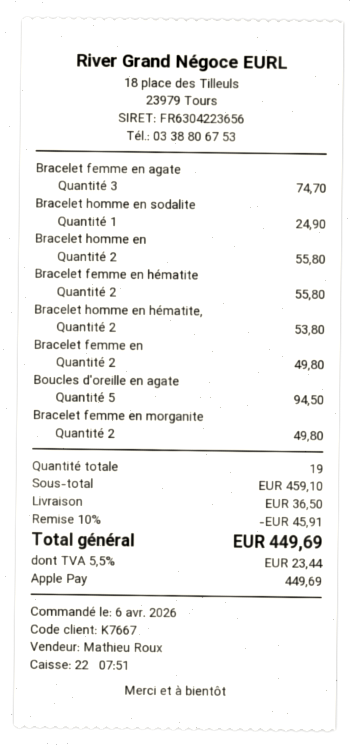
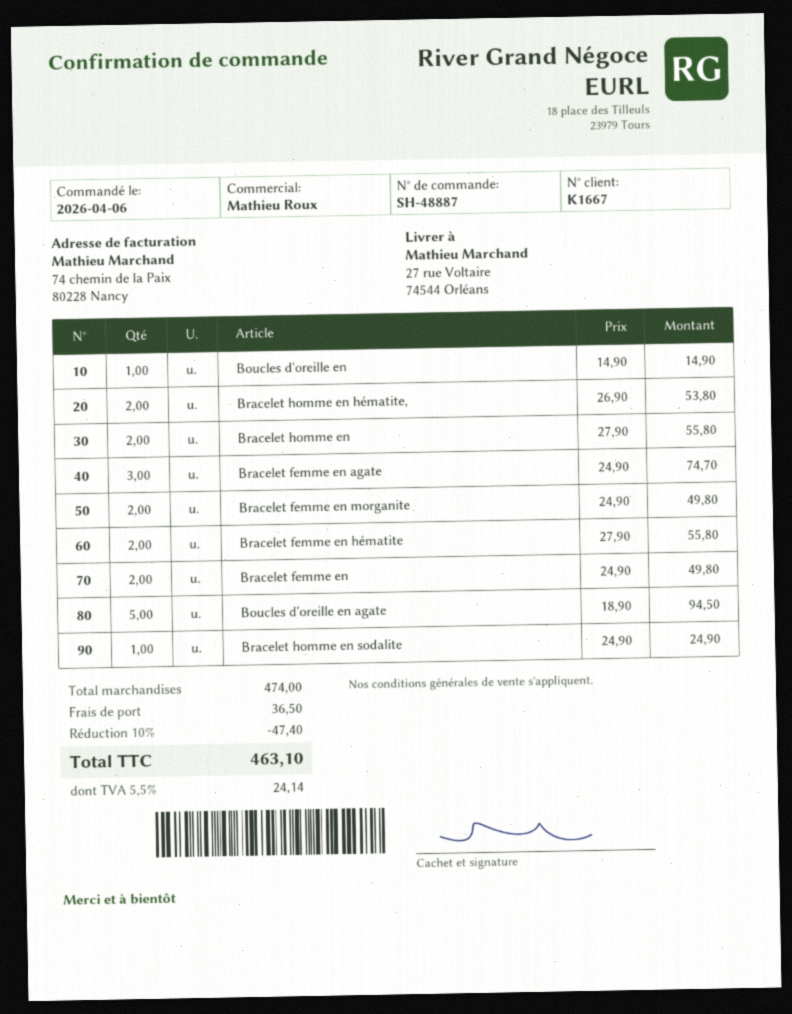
customer number: K7667 -> K1667
Boucles d'oreille en: none -> 1 for 14.90
subtotal: 459.10 -> 474.00
discount: 10% = 45.91 -> 10% = 47.40
tax: 5.5% = 23.44 -> 5.5% = 24.14
total: 449.69 -> 463.10

